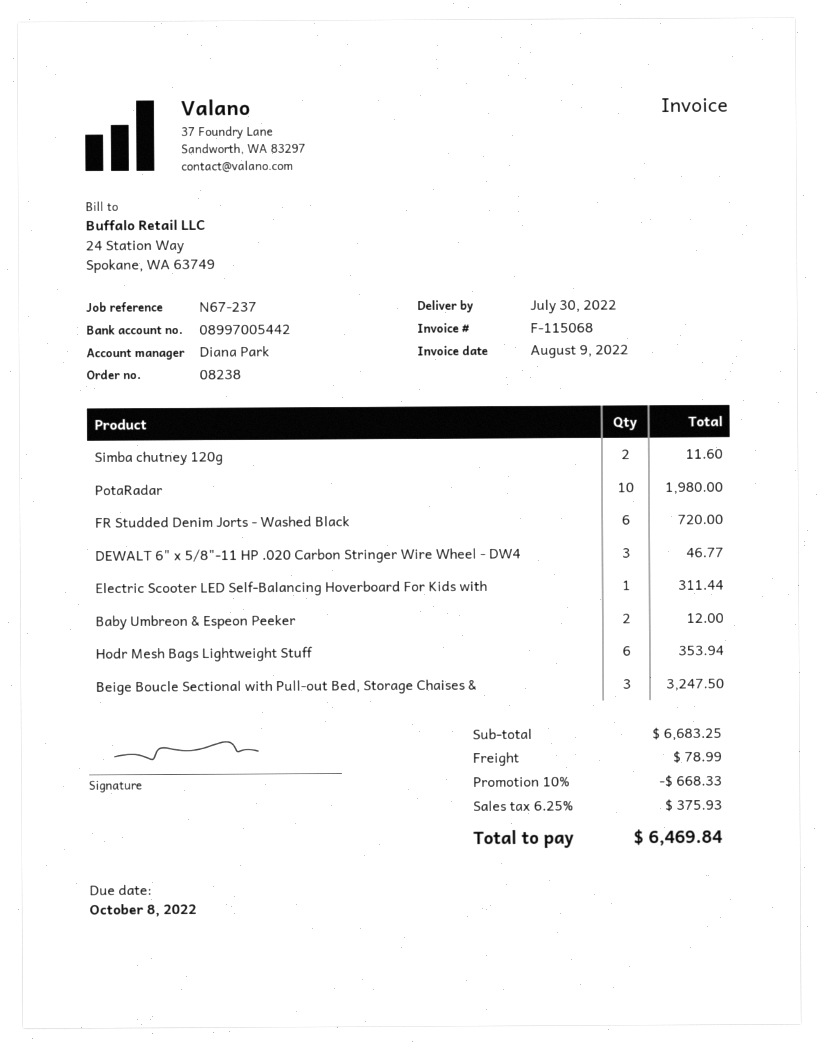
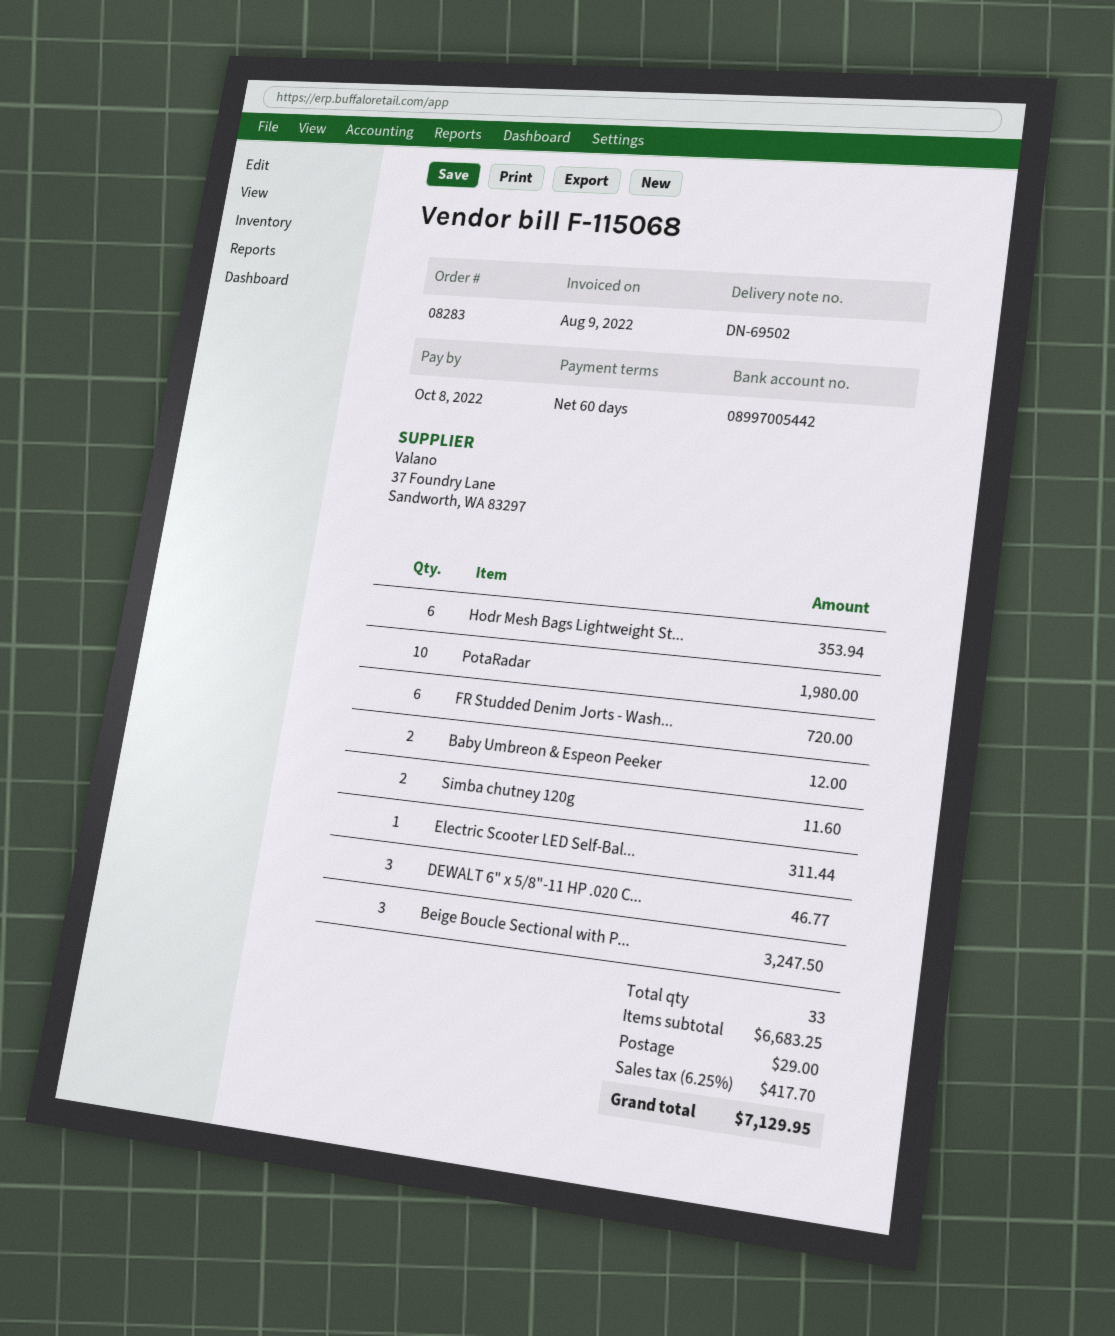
order number: 08238 -> 08283
discount: 10% = 668.33 -> none
shipping: 78.99 -> 29.00
tax: 6.25% = 375.93 -> 6.25% = 417.70
total: 6469.84 -> 7129.95

